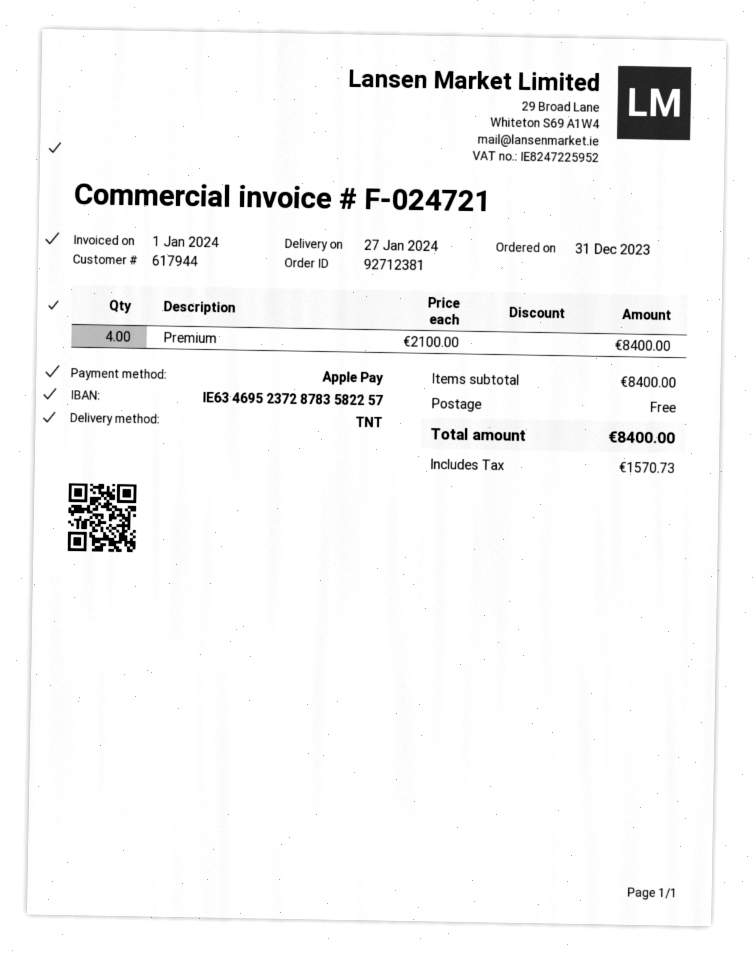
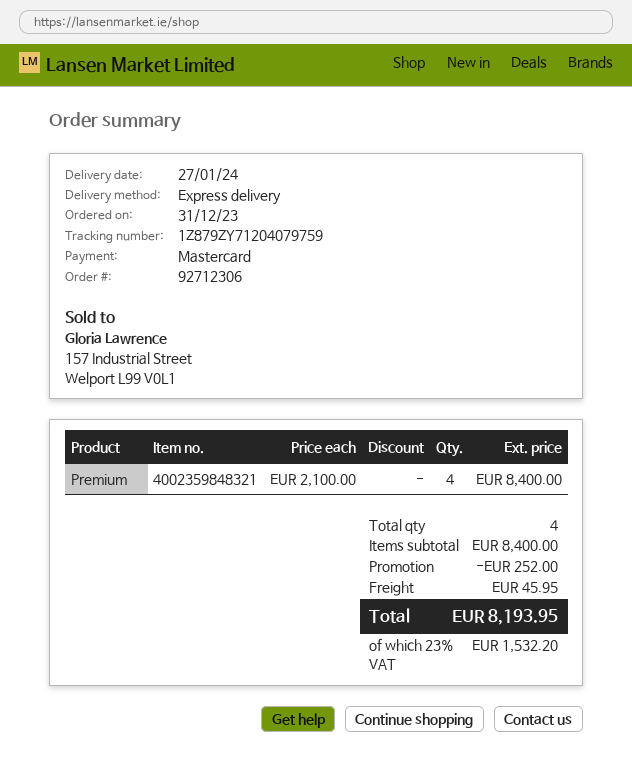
order number: 92712381 -> 92712306
payment method: Apple Pay -> Mastercard
shipping method: TNT -> express
discount: none -> 252.00
shipping: 0.00 -> 45.95
tax: 1570.73 -> 1532.20
total: 8400.00 -> 8193.95

